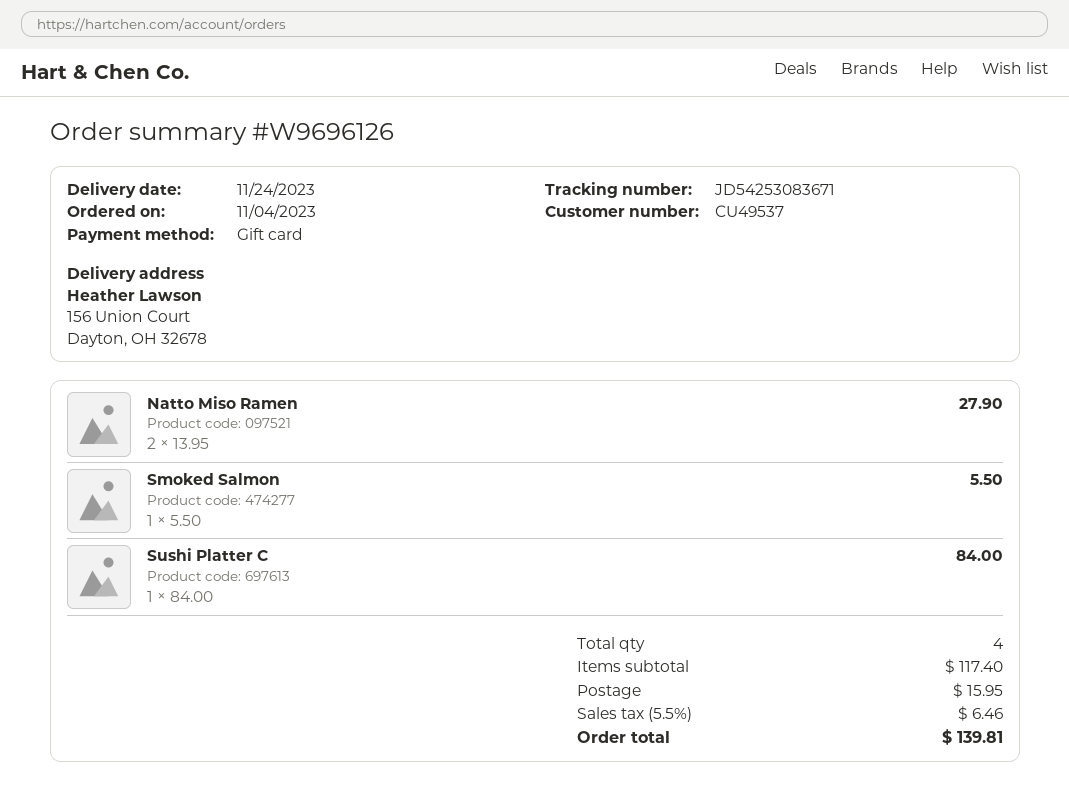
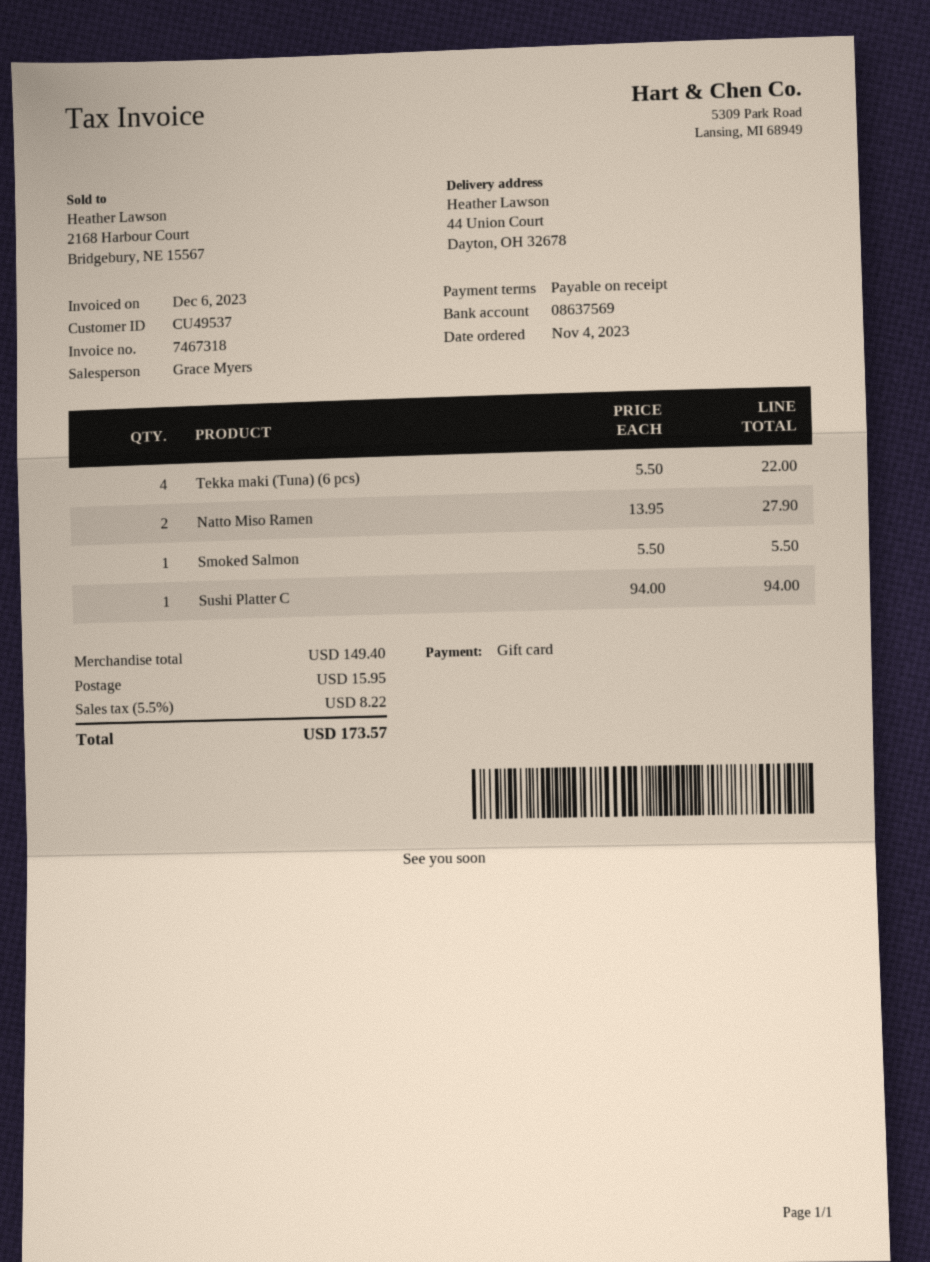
ship to: 156 Union Court, Dayton, OH 32678 -> 44 Union Court, Dayton, OH 32678
Sushi Platter C: 1 x 84.00 = 84.00 -> 1 x 94.00 = 94.00
Tekka maki (Tuna) (6 pcs): none -> 4 x 5.50 = 22.00
subtotal: 117.40 -> 149.40
tax: 5.5% = 6.46 -> 5.5% = 8.22
total: 139.81 -> 173.57

